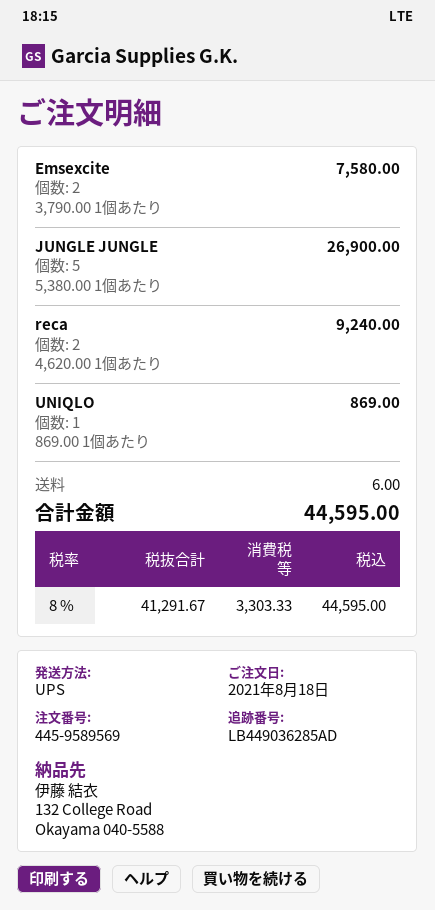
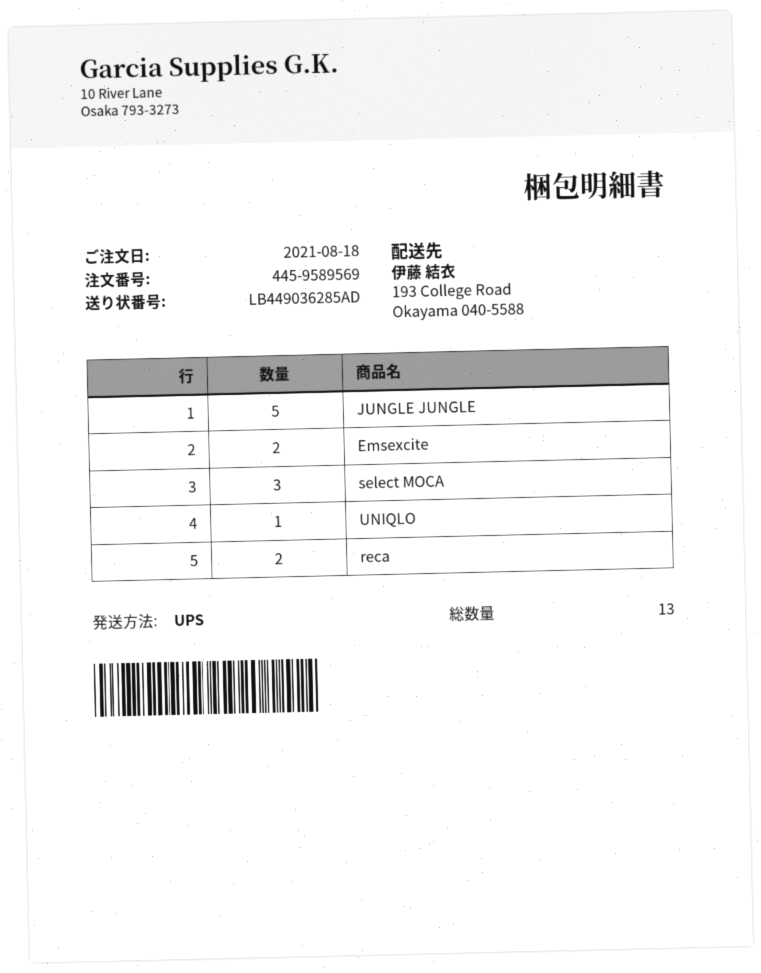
ship to: 132 College Road, Okayama 040-5588 -> 193 College Road, Okayama 040-5588
select MOCA: none -> 3

